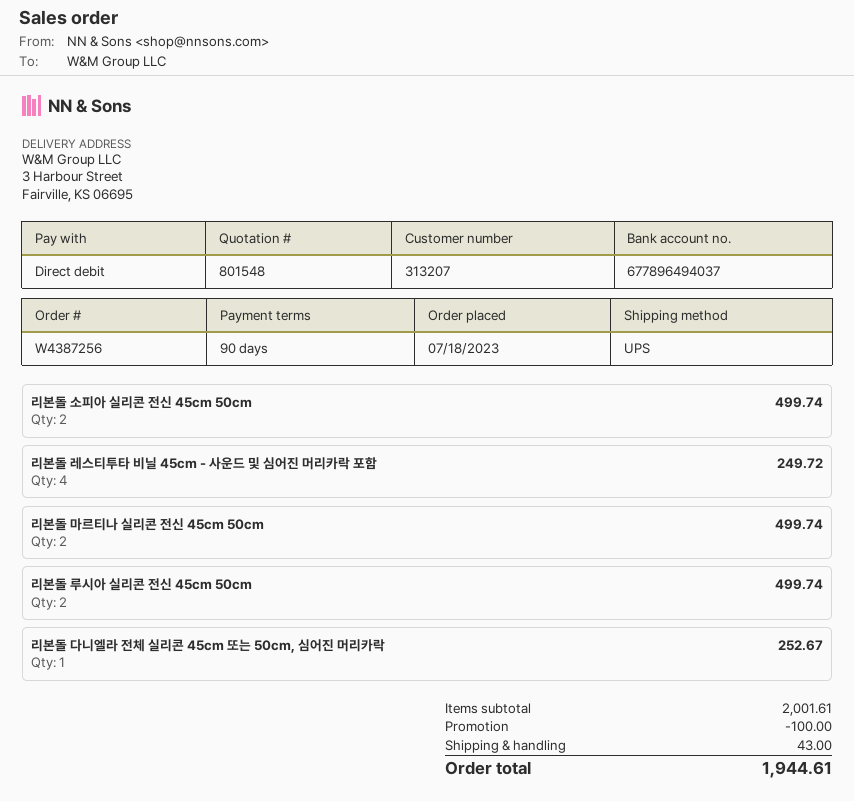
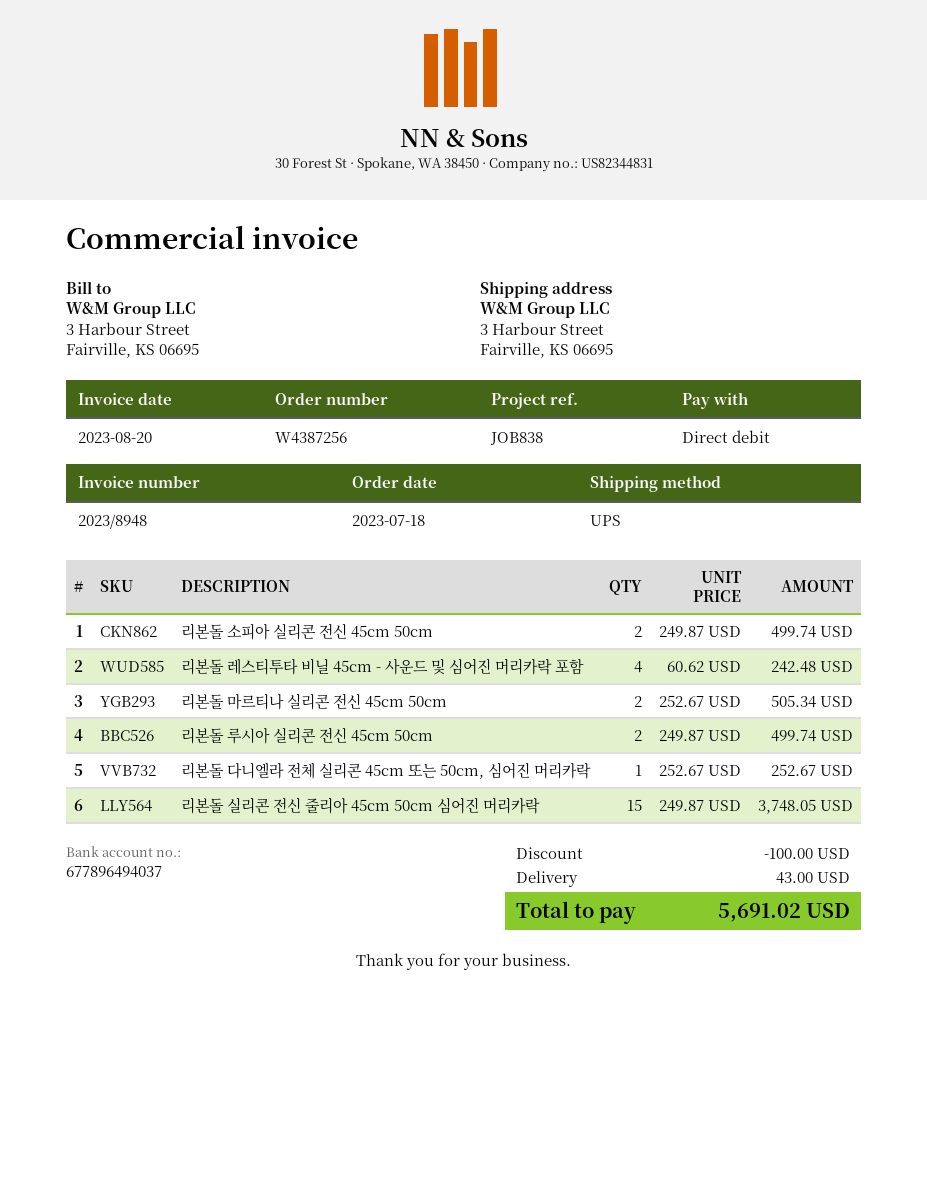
리본돌 레스티투타 비닐 45cm - 사운드 및 심어진 머리카락 포함: 4 for 249.72 -> 4 for 242.48
리본돌 마르티나 실리콘 전신 45cm 50cm: 2 for 499.74 -> 2 for 505.34
리본돌 실리콘 전신 줄리아 45cm 50cm 심어진 머리카락: none -> 15 for 3748.05
total: 1944.61 -> 5691.02

